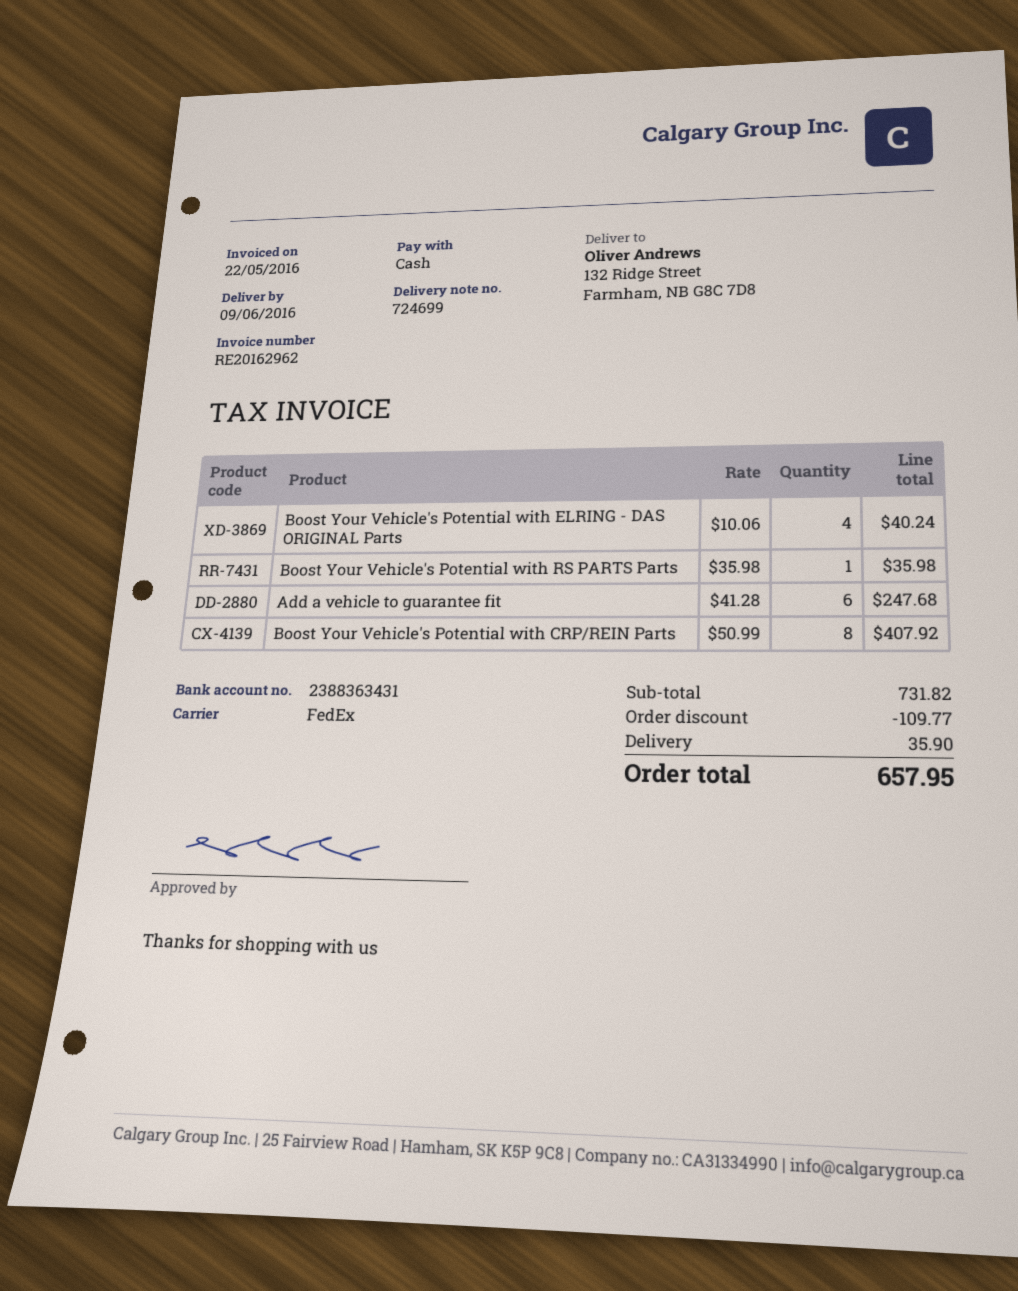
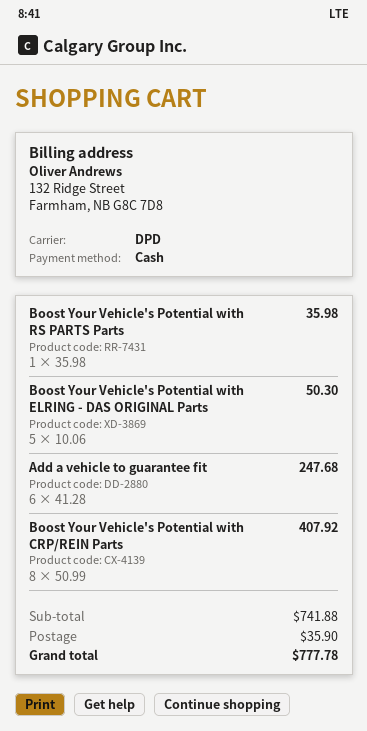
shipping method: FedEx -> DPD
Boost Your Vehicle's Potential with ELRING - DAS ORIGINAL Parts: 4 x 10.06 = 40.24 -> 5 x 10.06 = 50.30
subtotal: 731.82 -> 741.88
discount: 109.77 -> none
total: 657.95 -> 777.78

